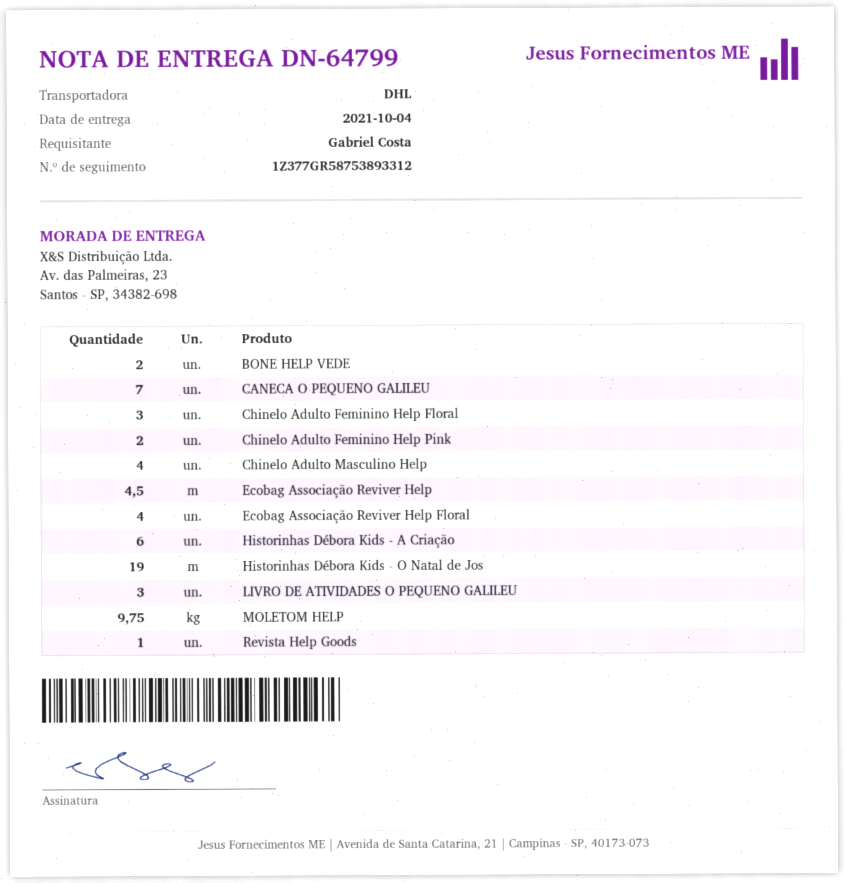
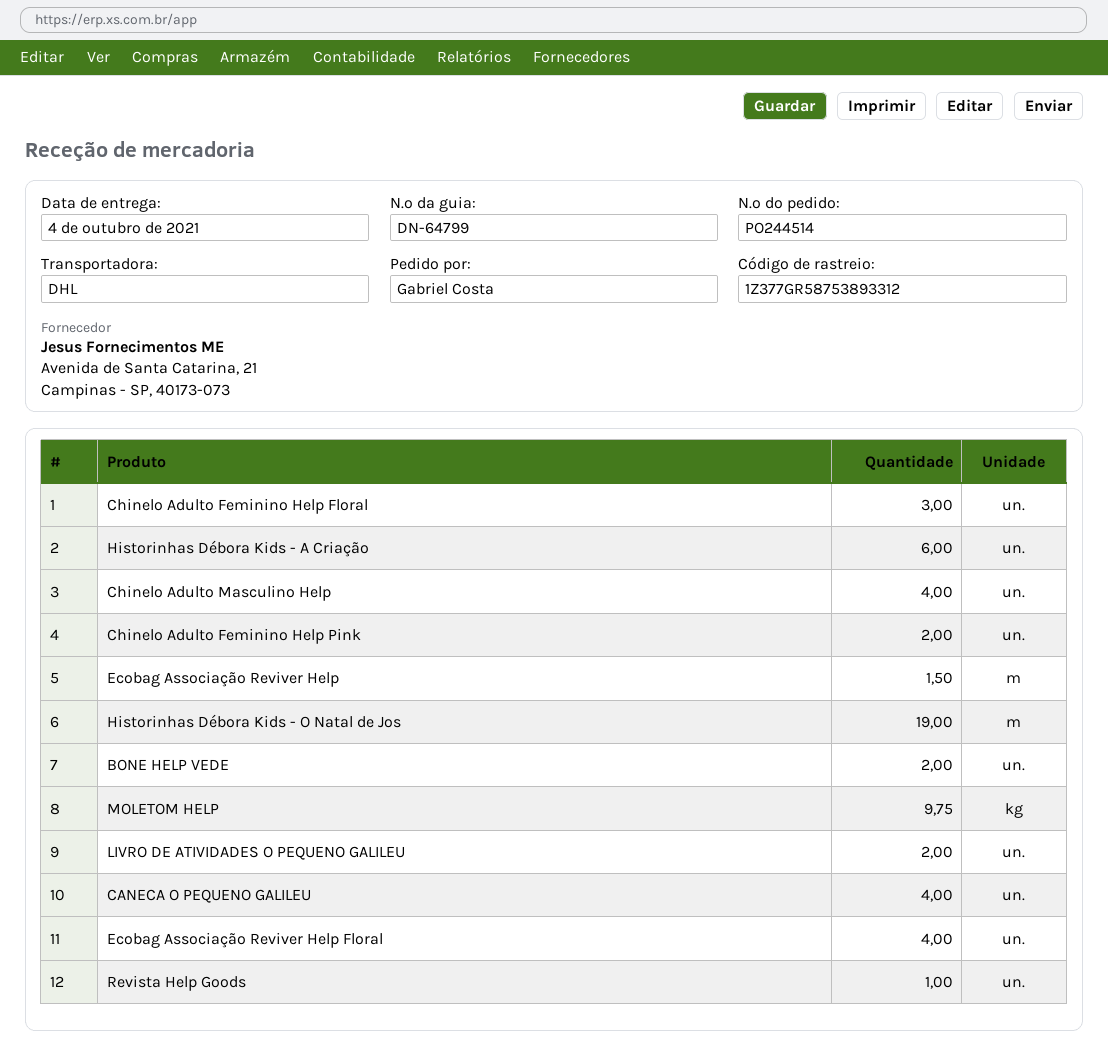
CANECA O PEQUENO GALILEU: 7 -> 4
Ecobag Associação Reviver Help: 4.5 -> 1.5
LIVRO DE ATIVIDADES O PEQUENO GALILEU: 3 -> 2

